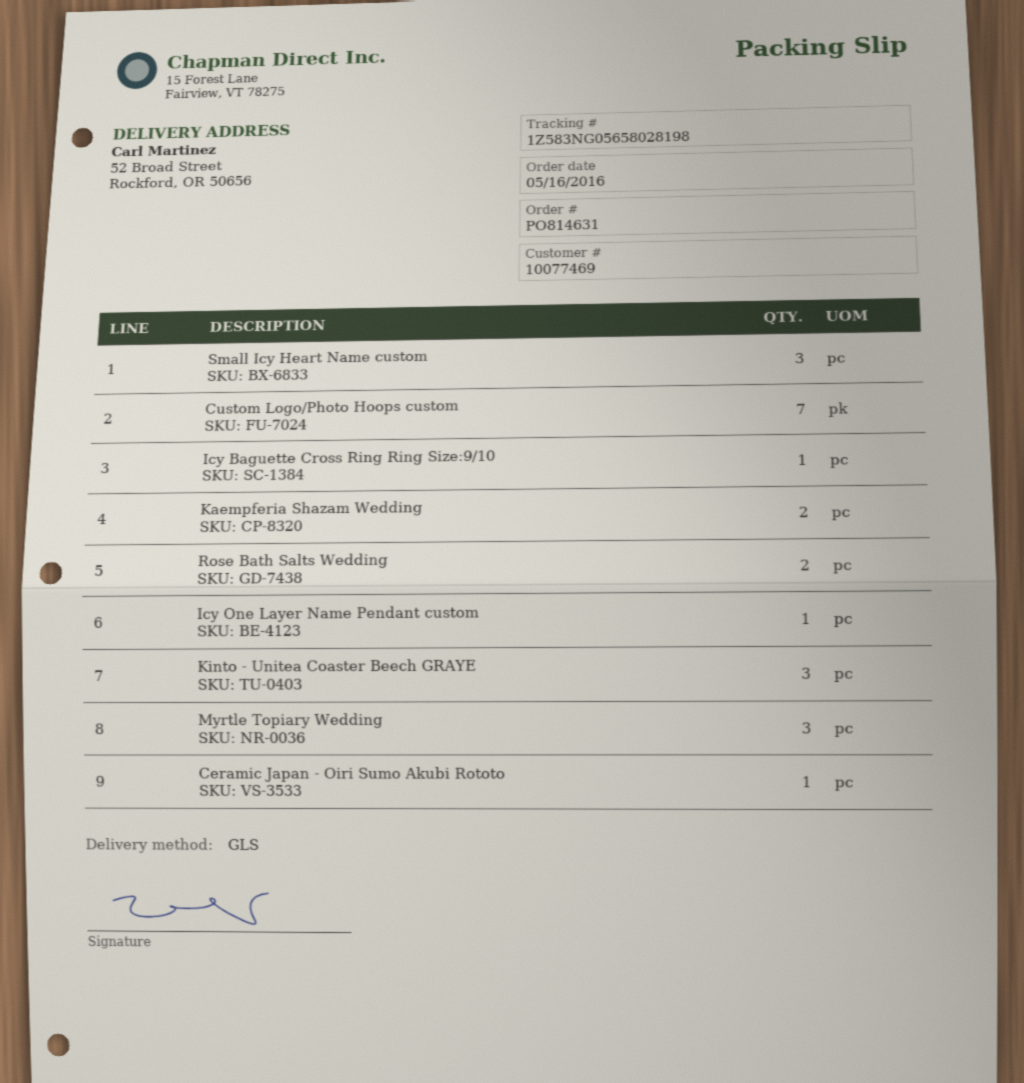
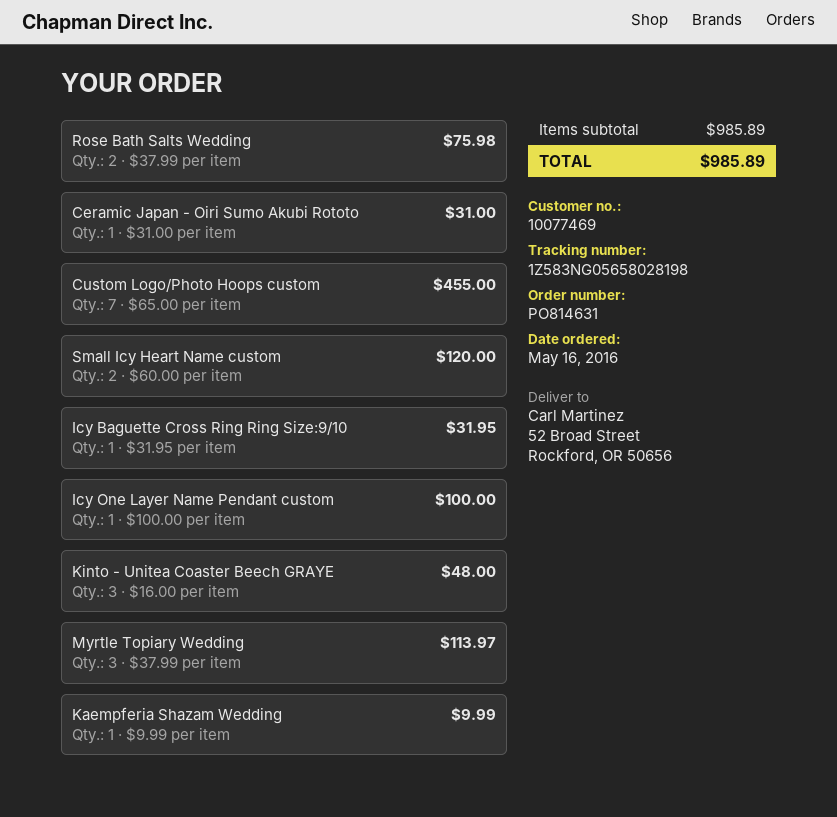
Small Icy Heart Name custom: 3 -> 2
Kaempferia Shazam Wedding: 2 -> 1

